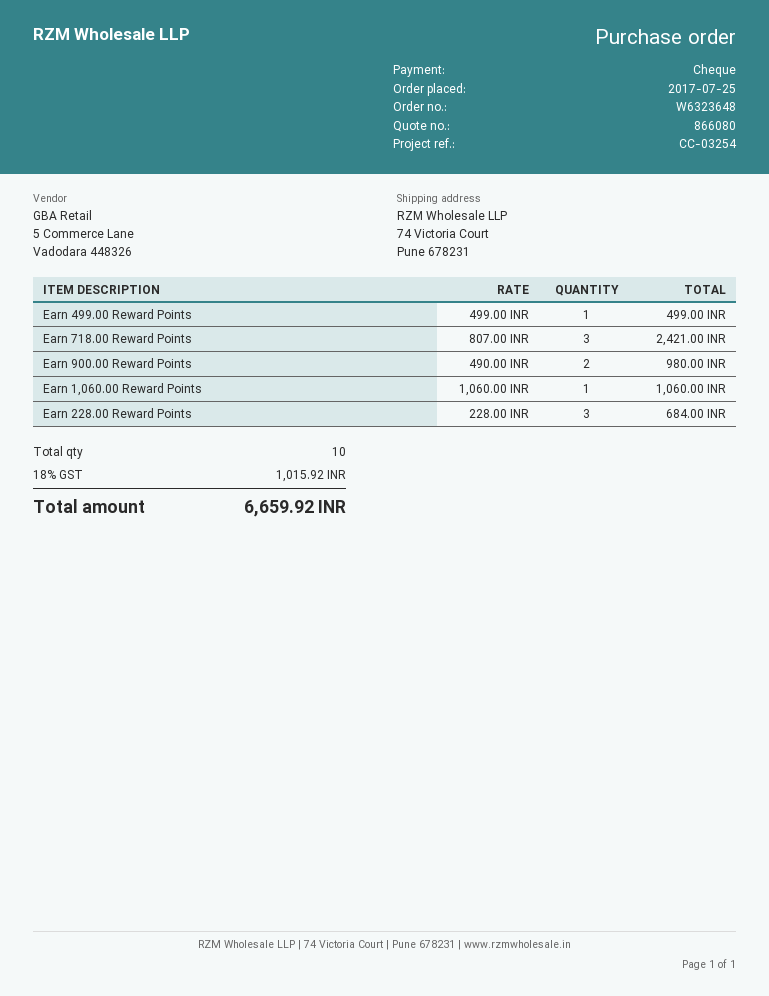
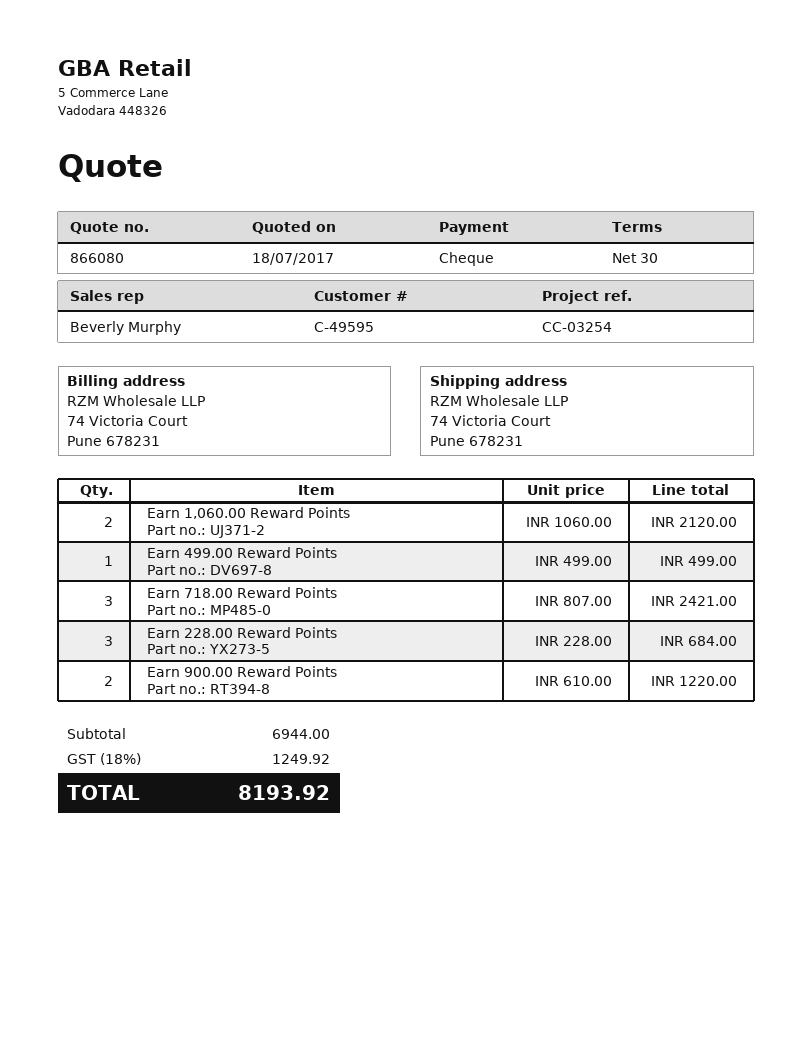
Earn 900.00 Reward Points: 2 x 490.00 = 980.00 -> 2 x 610.00 = 1220.00
Earn 1,060.00 Reward Points: 1 x 1060.00 = 1060.00 -> 2 x 1060.00 = 2120.00
tax: 18% = 1015.92 -> 18% = 1249.92
total: 6659.92 -> 8193.92

